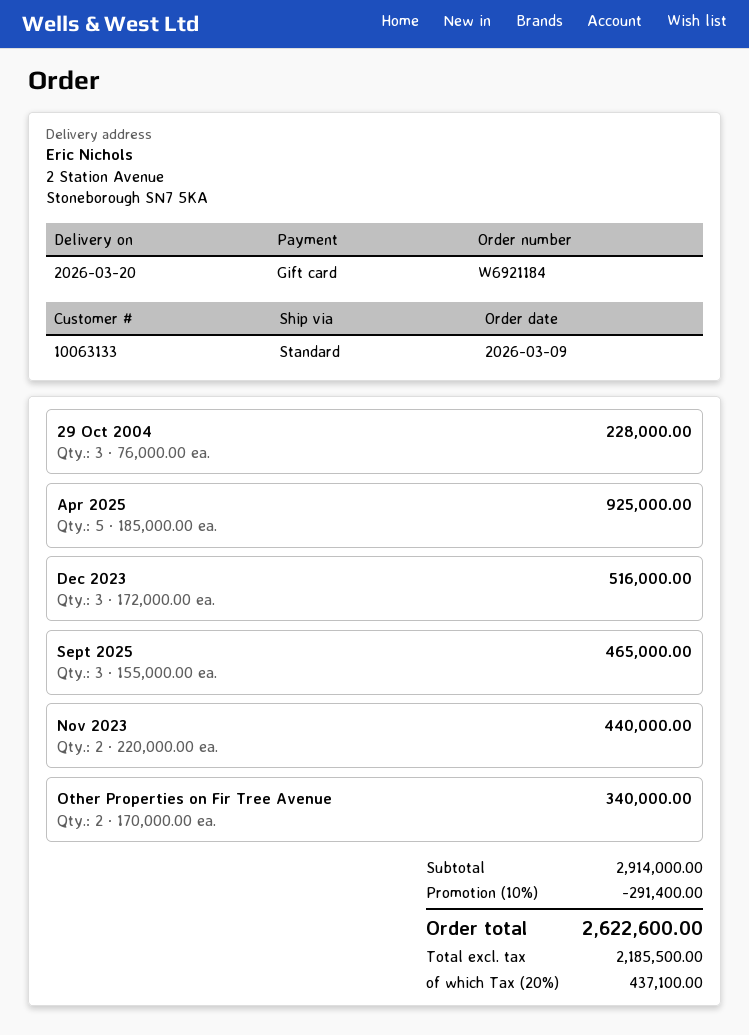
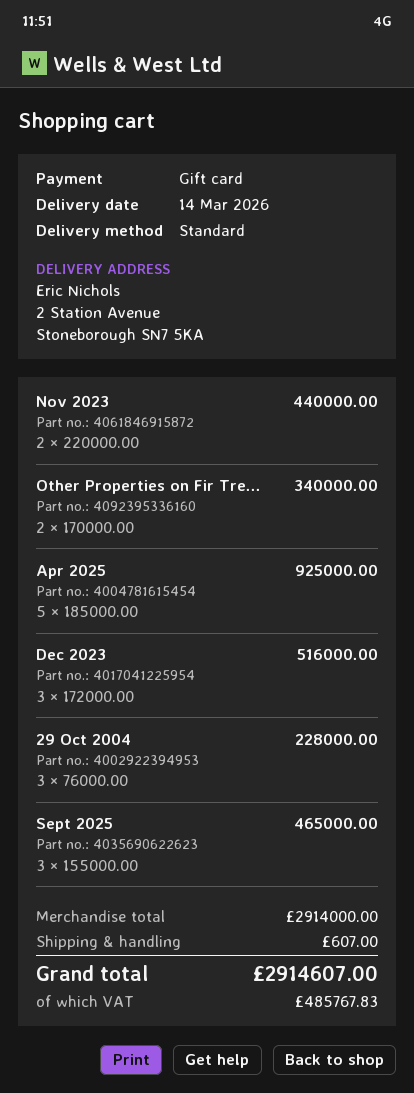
delivery date: 2026-03-20 -> 2026-03-14
discount: 10% = 291400.00 -> none
shipping: none -> 607.00
tax: 437100.00 -> 485767.83
total: 2622600.00 -> 2914607.00

